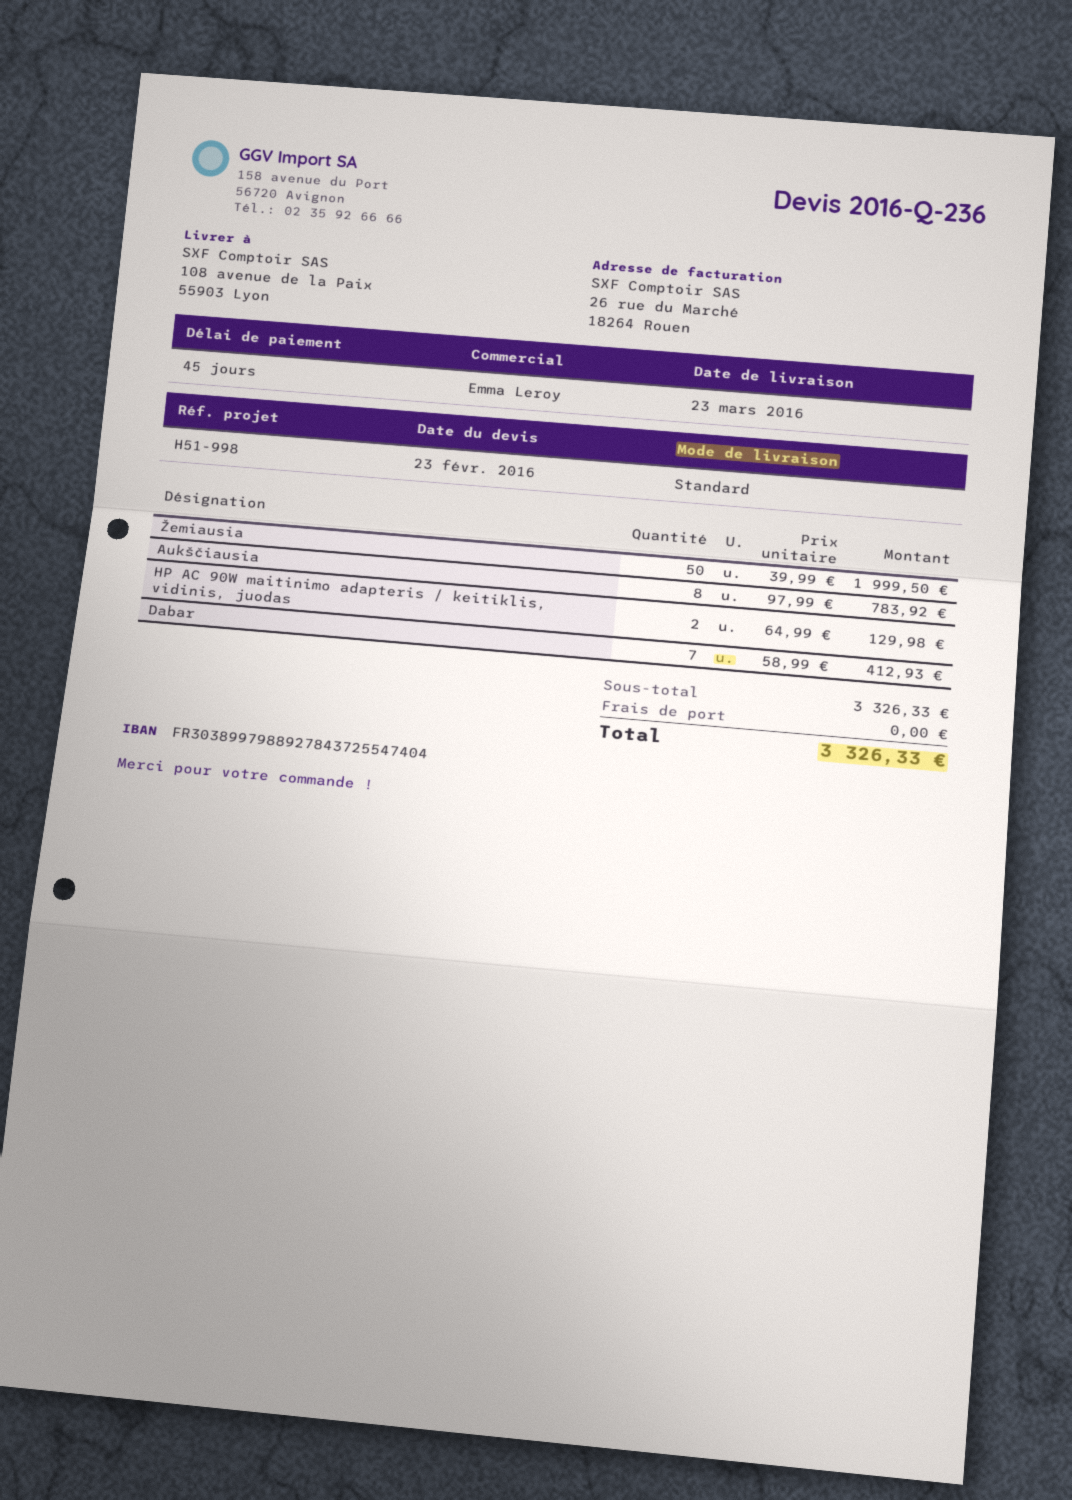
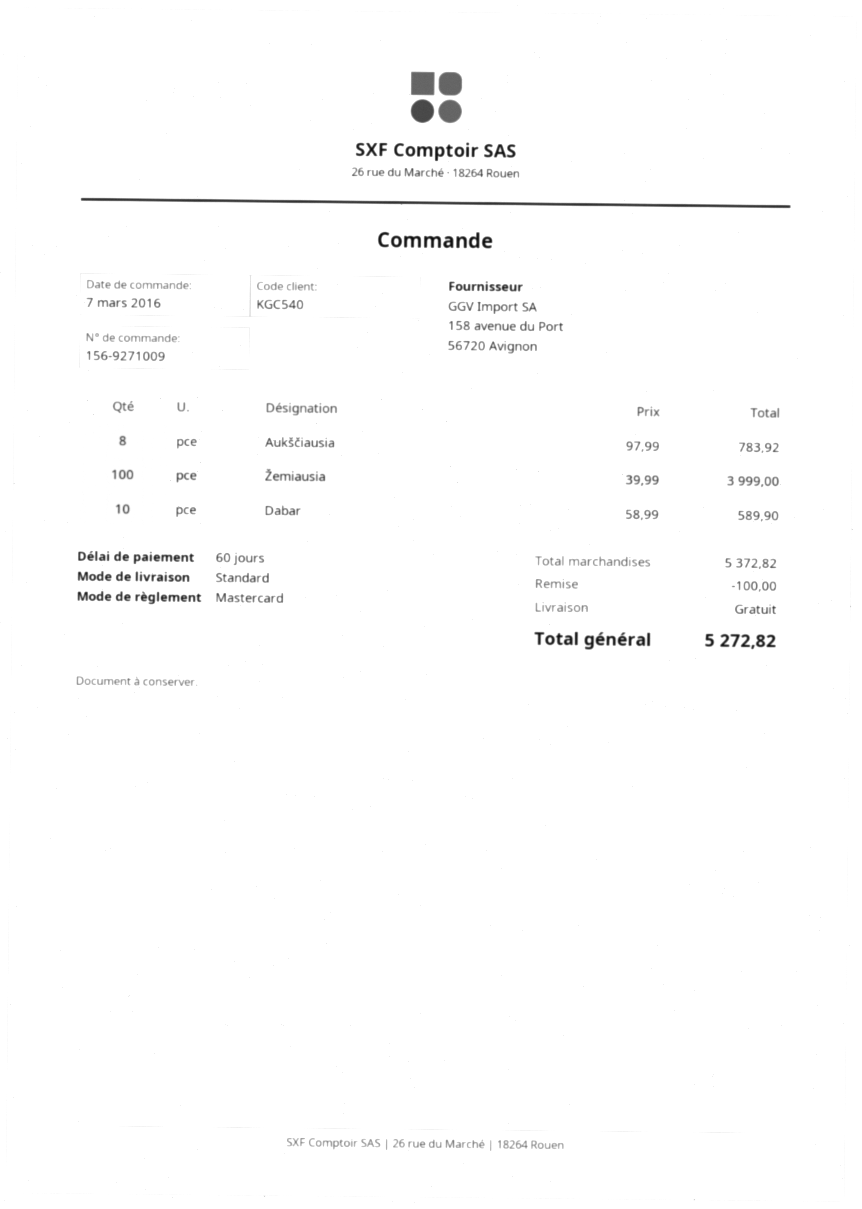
payment terms: 45 days -> 60 days
Žemiausia: 50 x 39.99 = 1999.50 -> 100 x 39.99 = 3999.00
HP AC 90W maitinimo adapteris / keitiklis, vidinis, juodas: 2 x 64.99 = 129.98 -> none
Dabar: 7 x 58.99 = 412.93 -> 10 x 58.99 = 589.90
subtotal: 3326.33 -> 5372.82
discount: none -> 100.00
total: 3326.33 -> 5272.82

